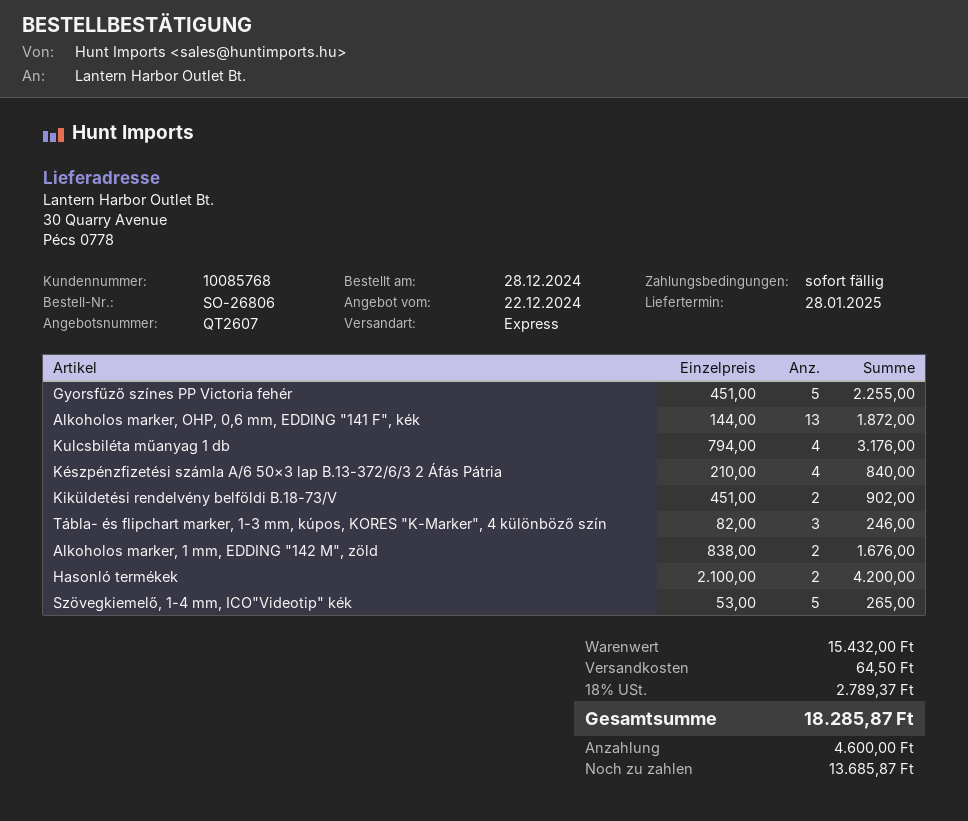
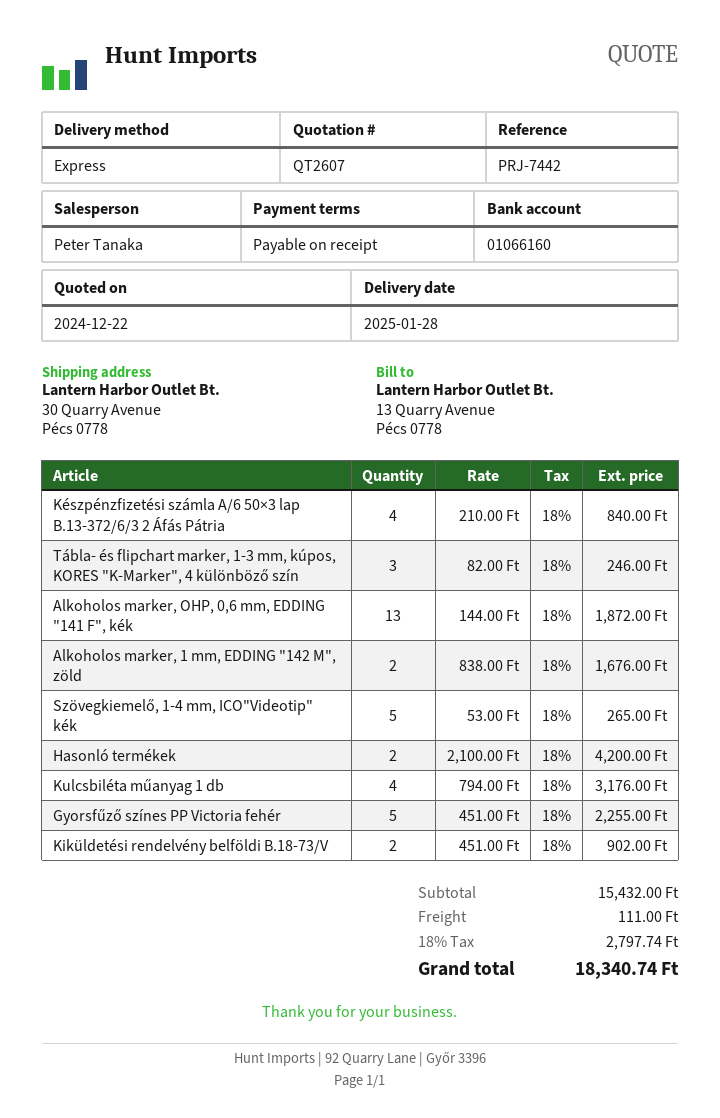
shipping: 64.50 -> 111.00
tax: 18% = 2789.37 -> 18% = 2797.74
total: 18285.87 -> 18340.74

